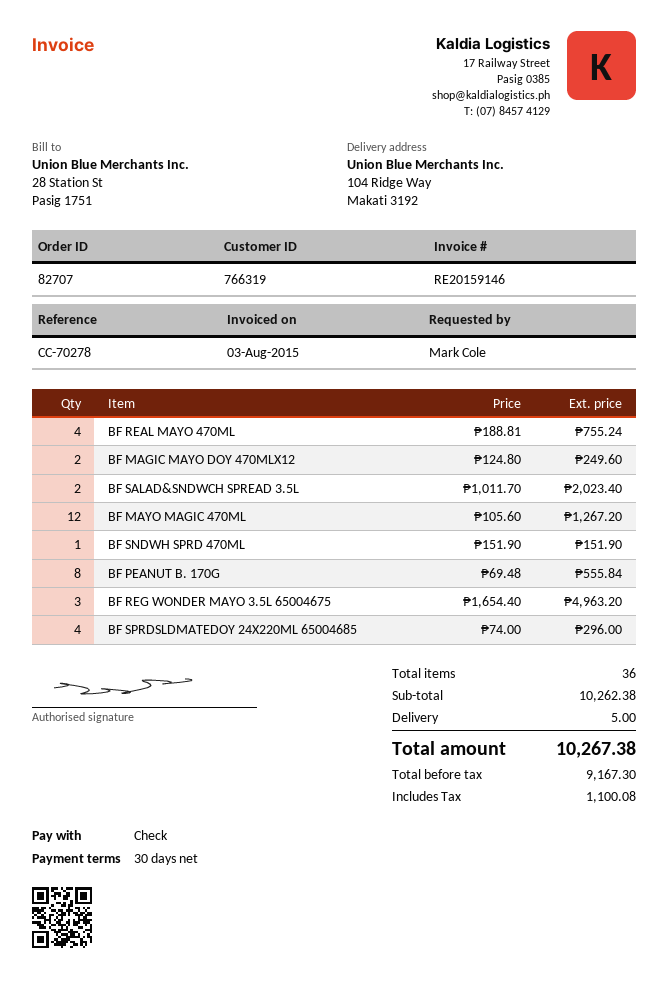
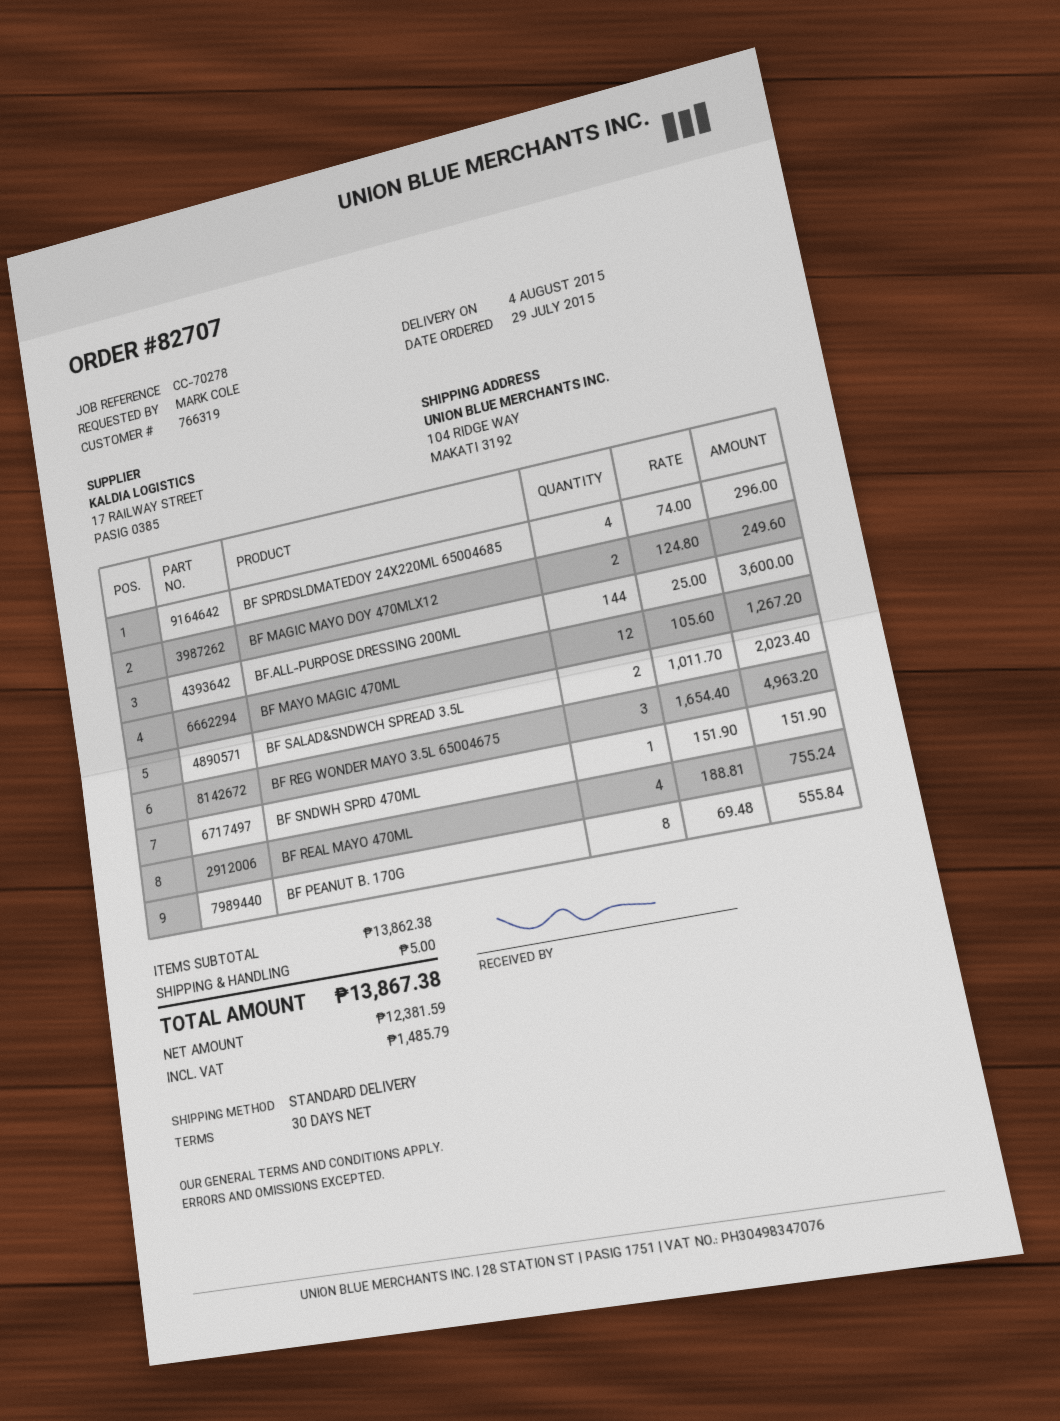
BF.ALL-PURPOSE DRESSING 200ML: none -> 144 x 25.00 = 3600.00
subtotal: 10262.38 -> 13862.38
net: 9167.30 -> 12381.59
tax: 1100.08 -> 1485.79
total: 10267.38 -> 13867.38

